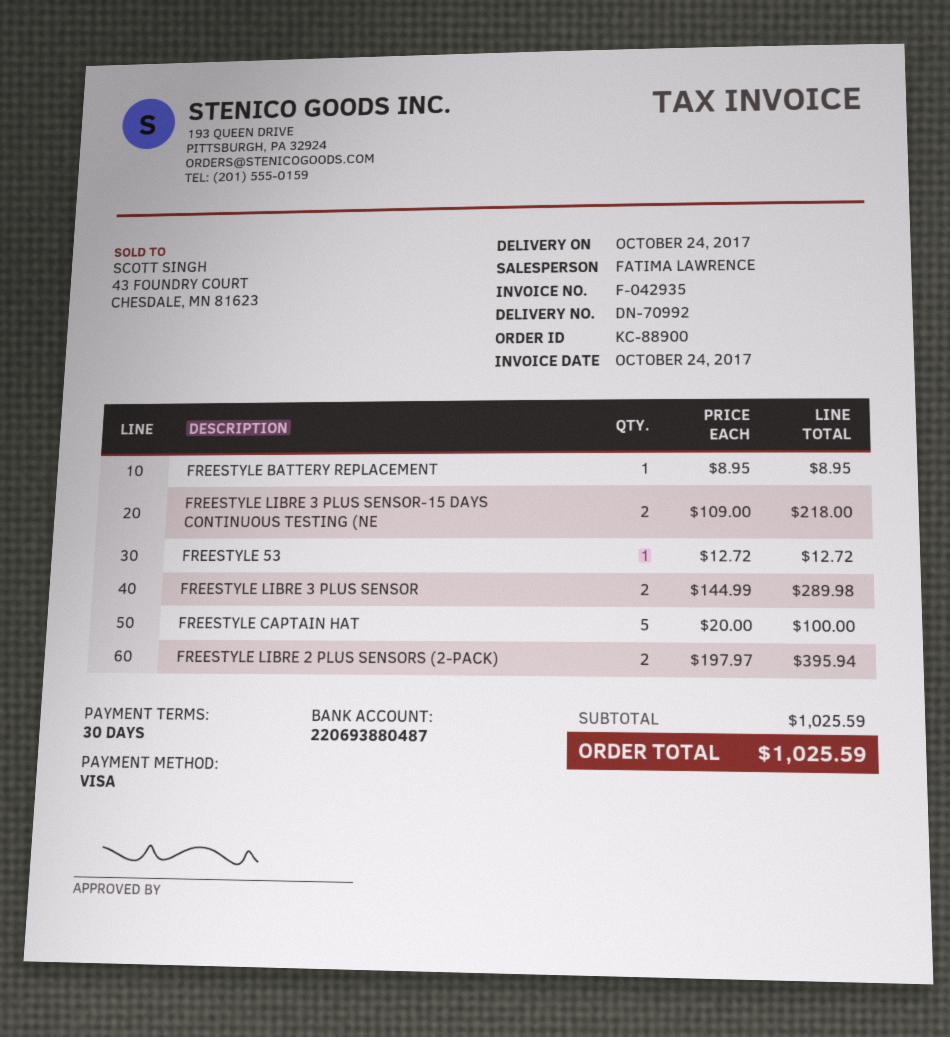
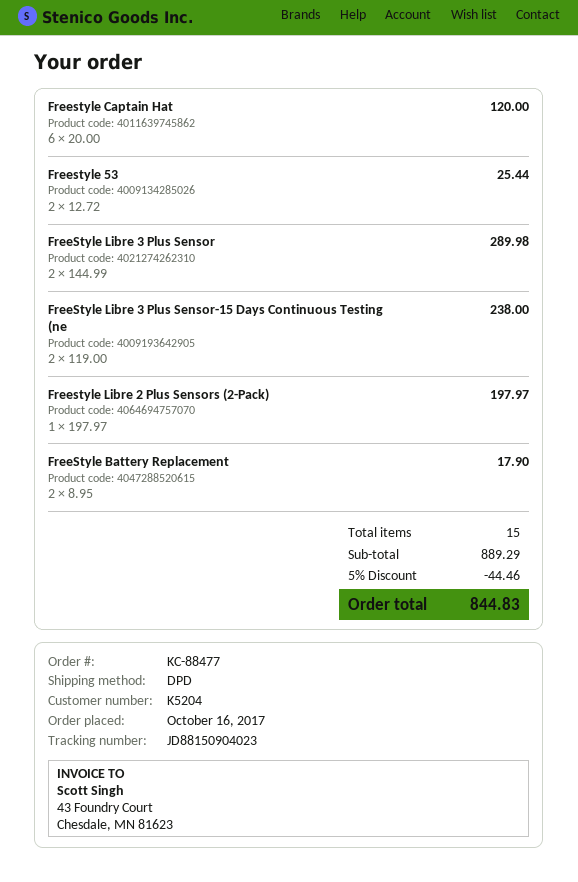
order number: KC-88900 -> KC-88477
FREESTYLE BATTERY REPLACEMENT: 1 x 8.95 = 8.95 -> 2 x 8.95 = 17.90
FREESTYLE LIBRE 3 PLUS SENSOR-15 DAYS CONTINUOUS TESTING (NE: 2 x 109.00 = 218.00 -> 2 x 119.00 = 238.00
FREESTYLE 53: 1 x 12.72 = 12.72 -> 2 x 12.72 = 25.44
FREESTYLE CAPTAIN HAT: 5 x 20.00 = 100.00 -> 6 x 20.00 = 120.00
FREESTYLE LIBRE 2 PLUS SENSORS (2-PACK): 2 x 197.97 = 395.94 -> 1 x 197.97 = 197.97
subtotal: 1025.59 -> 889.29
discount: none -> 5% = 44.46
total: 1025.59 -> 844.83

